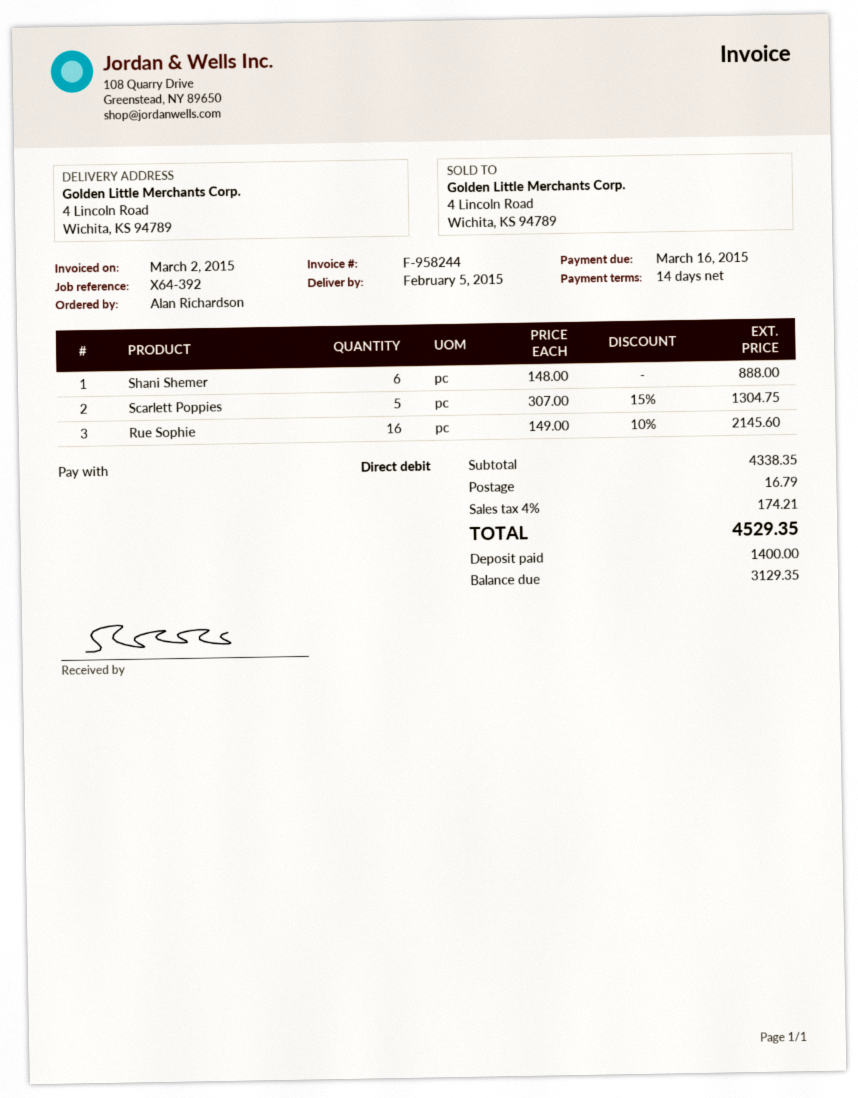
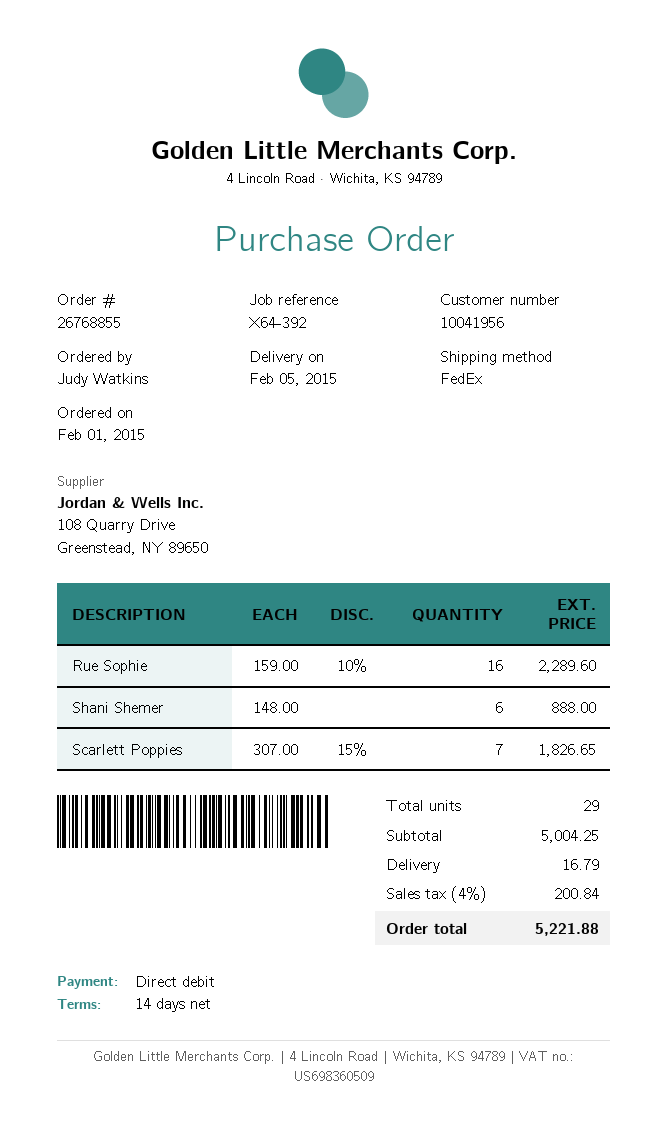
ordered by: Alan Richardson -> Judy Watkins
Scarlett Poppies: 5 x 307.00 - 15% = 1304.75 -> 7 x 307.00 - 15% = 1826.65
Rue Sophie: 16 x 149.00 - 10% = 2145.60 -> 16 x 159.00 - 10% = 2289.60
subtotal: 4338.35 -> 5004.25
tax: 4% = 174.21 -> 4% = 200.84
total: 4529.35 -> 5221.88

